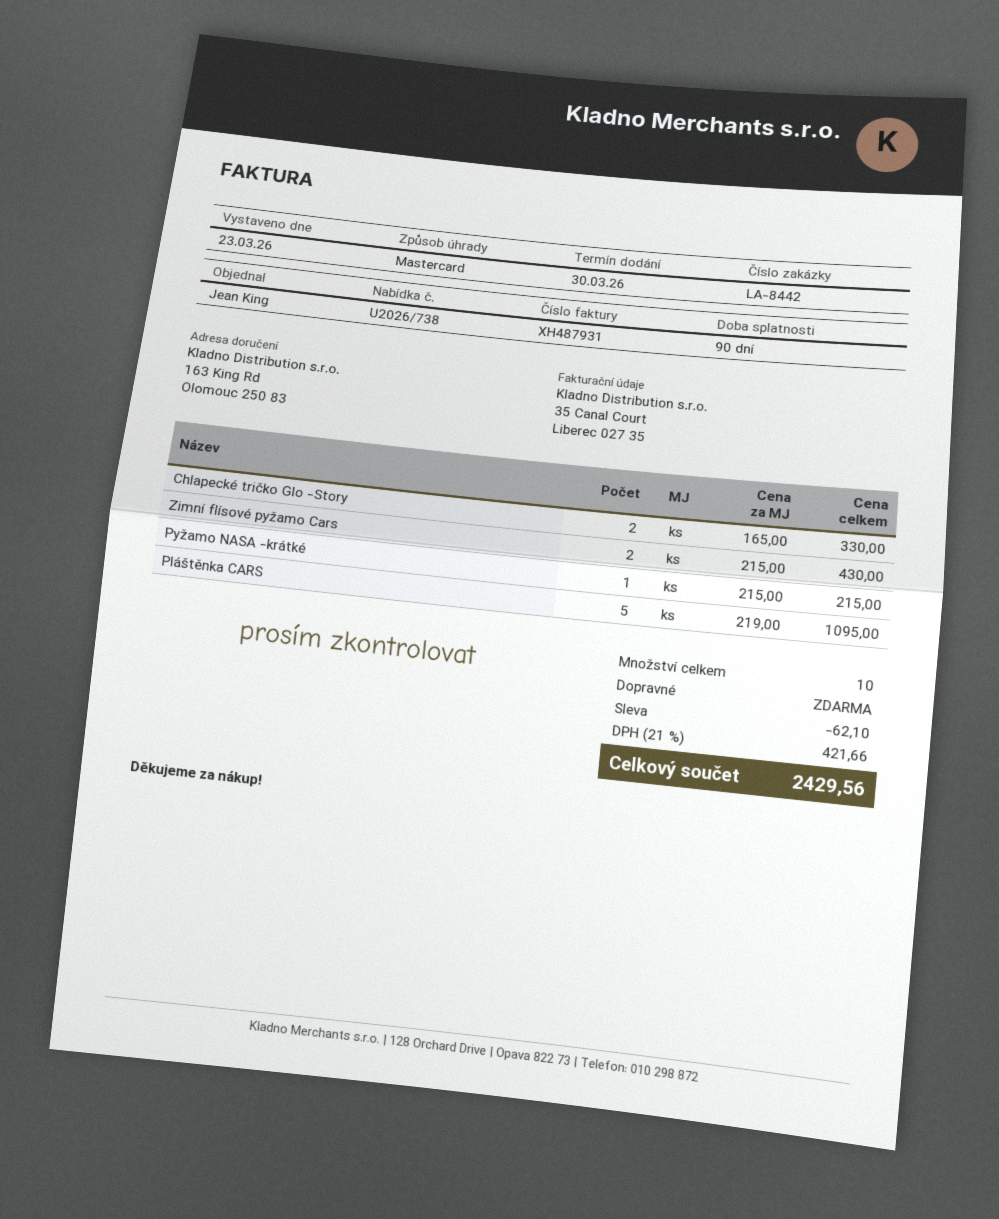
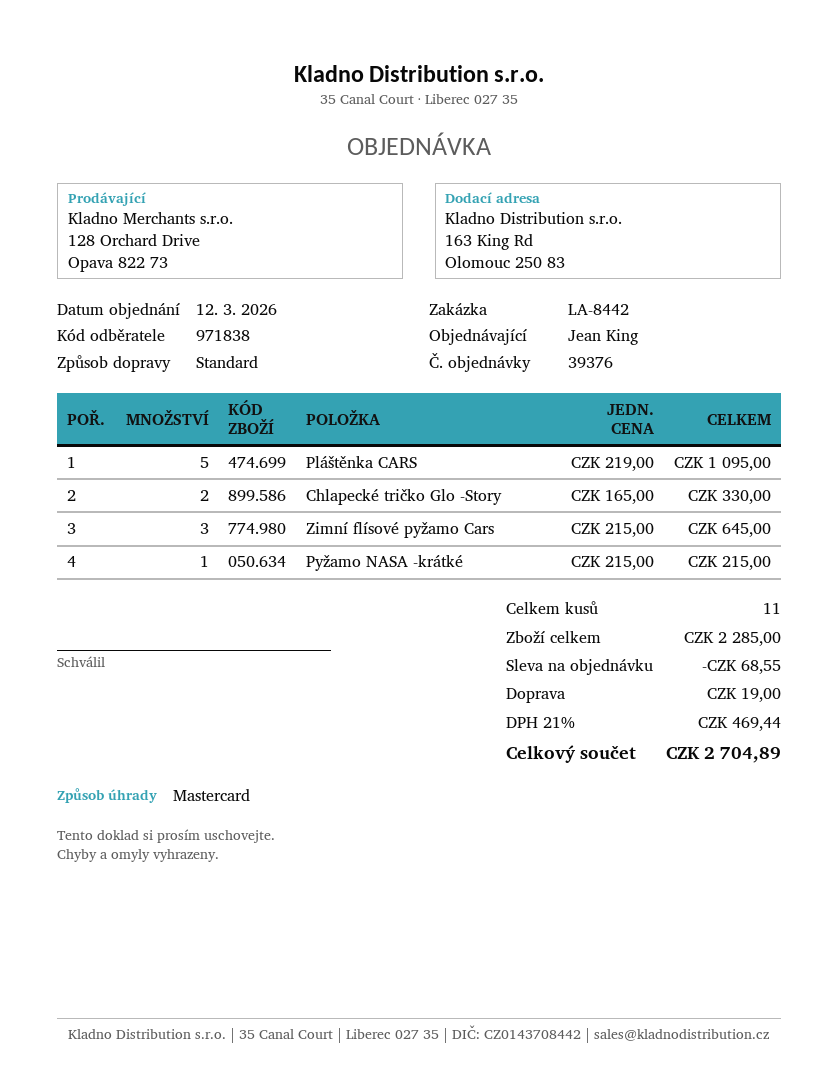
Zimní flísové pyžamo Cars: 2 x 215.00 = 430.00 -> 3 x 215.00 = 645.00
total quantity: 10 -> 11
discount: 62.10 -> 68.55
shipping: 0.00 -> 19.00
tax: 21% = 421.66 -> 21% = 469.44
total: 2429.56 -> 2704.89

